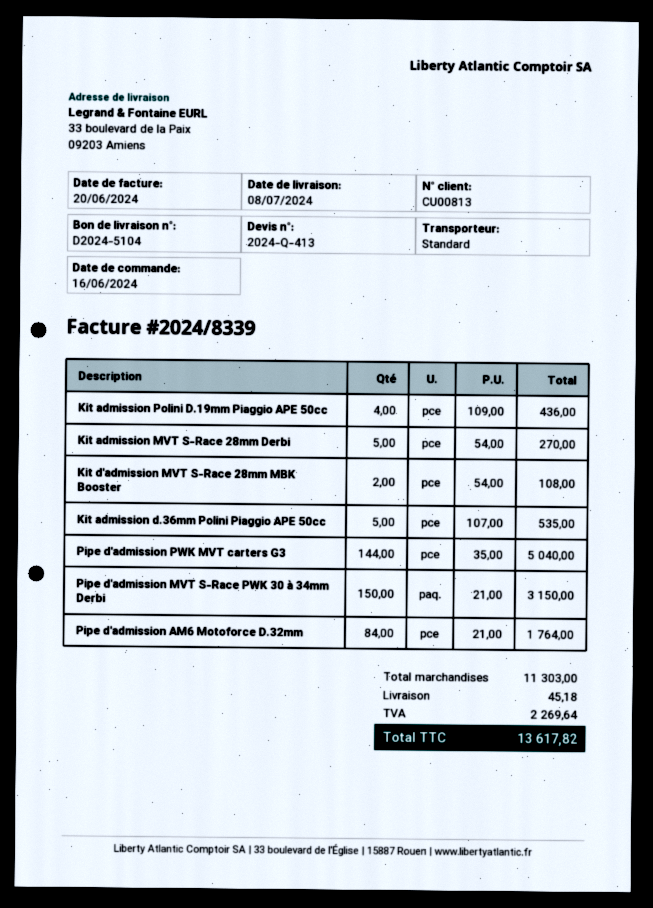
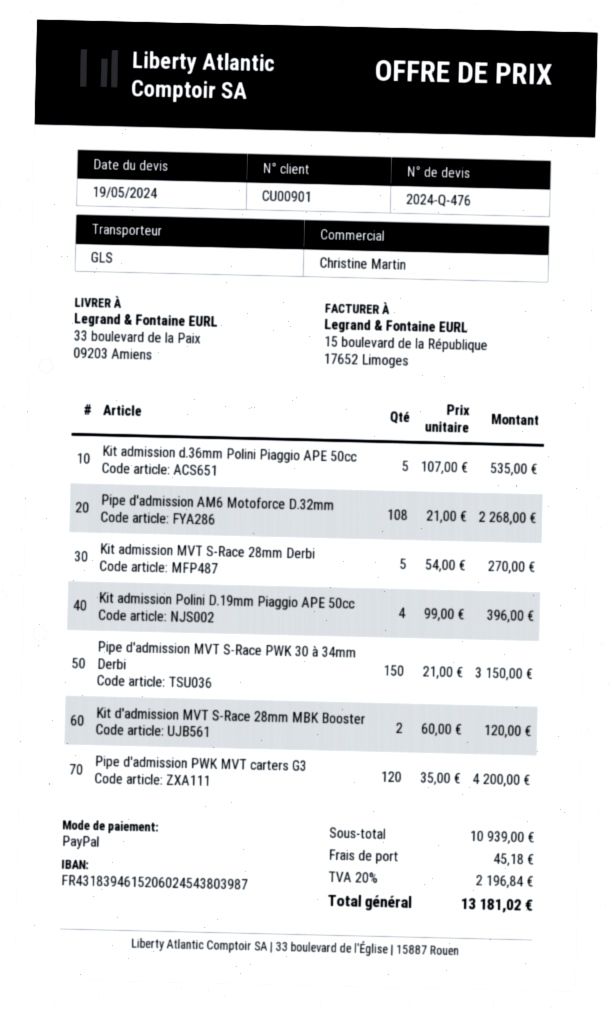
quote number: 2024-Q-413 -> 2024-Q-476
customer number: CU00813 -> CU00901
shipping method: standard -> GLS
Kit admission Polini D.19mm Piaggio APE 50cc: 4 x 109.00 = 436.00 -> 4 x 99.00 = 396.00
Kit d'admission MVT S-Race 28mm MBK Booster: 2 x 54.00 = 108.00 -> 2 x 60.00 = 120.00
Pipe d'admission PWK MVT carters G3: 144 x 35.00 = 5040.00 -> 120 x 35.00 = 4200.00
Pipe d'admission AM6 Motoforce D.32mm: 84 x 21.00 = 1764.00 -> 108 x 21.00 = 2268.00
subtotal: 11303.00 -> 10939.00
tax: 2269.64 -> 2196.84
total: 13617.82 -> 13181.02

